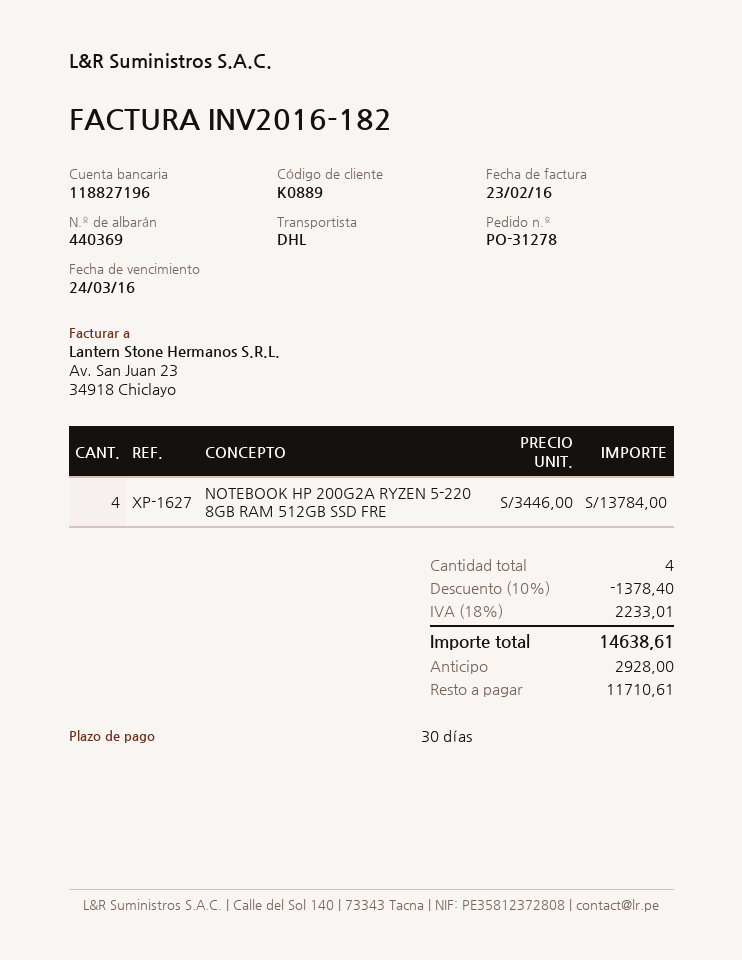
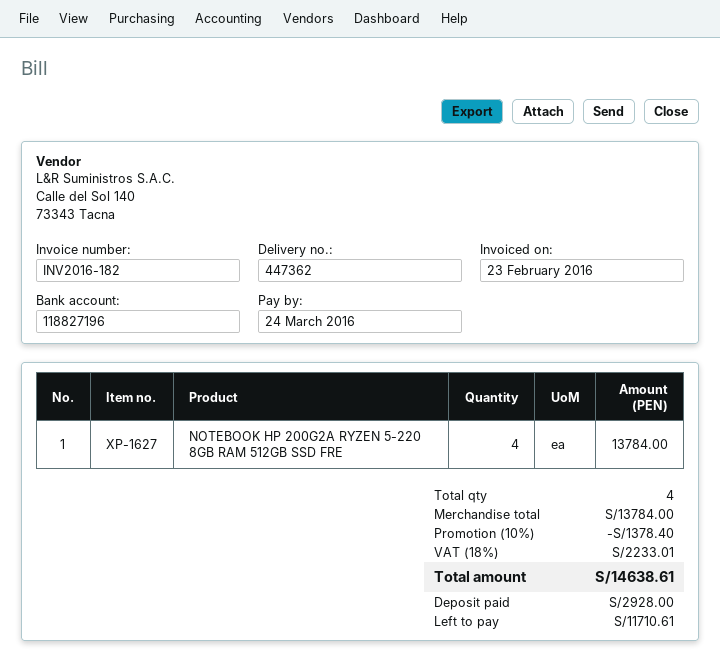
delivery note number: 440369 -> 447362

